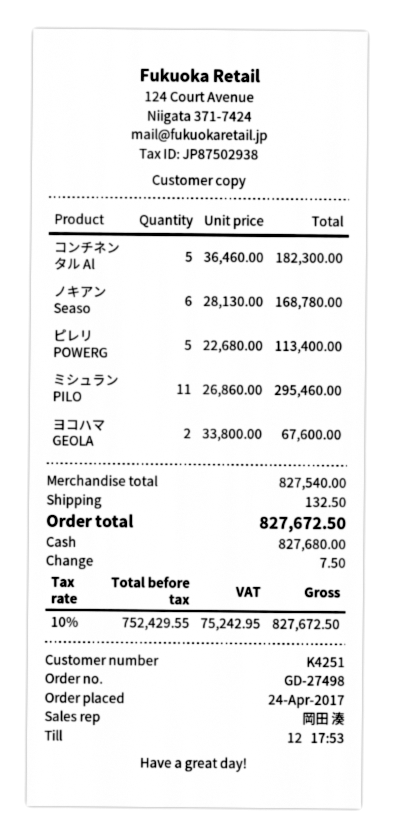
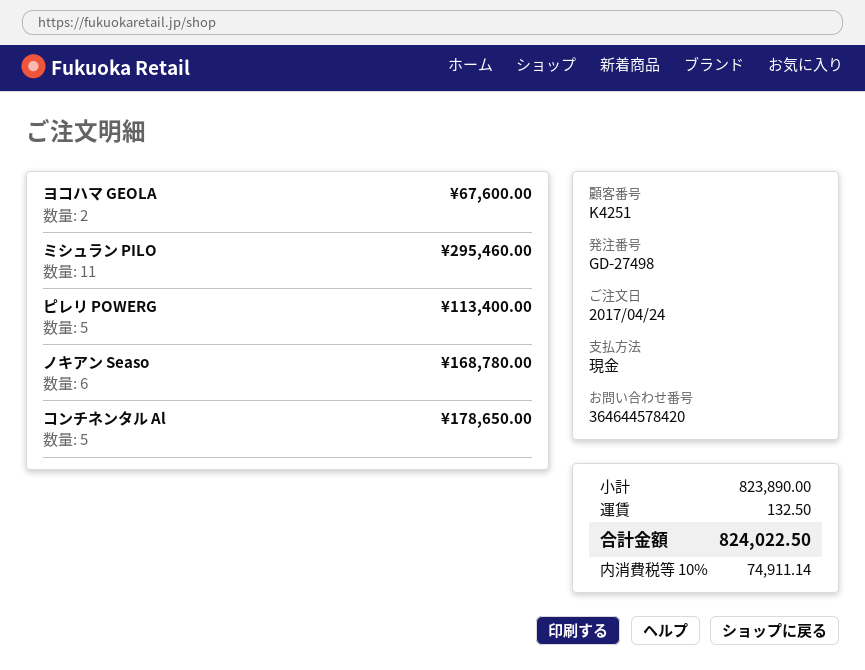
コンチネンタル Al: 5 for 182300.00 -> 5 for 178650.00
subtotal: 827540.00 -> 823890.00
tax: 10% = 75242.95 -> 10% = 74911.14
total: 827672.50 -> 824022.50

